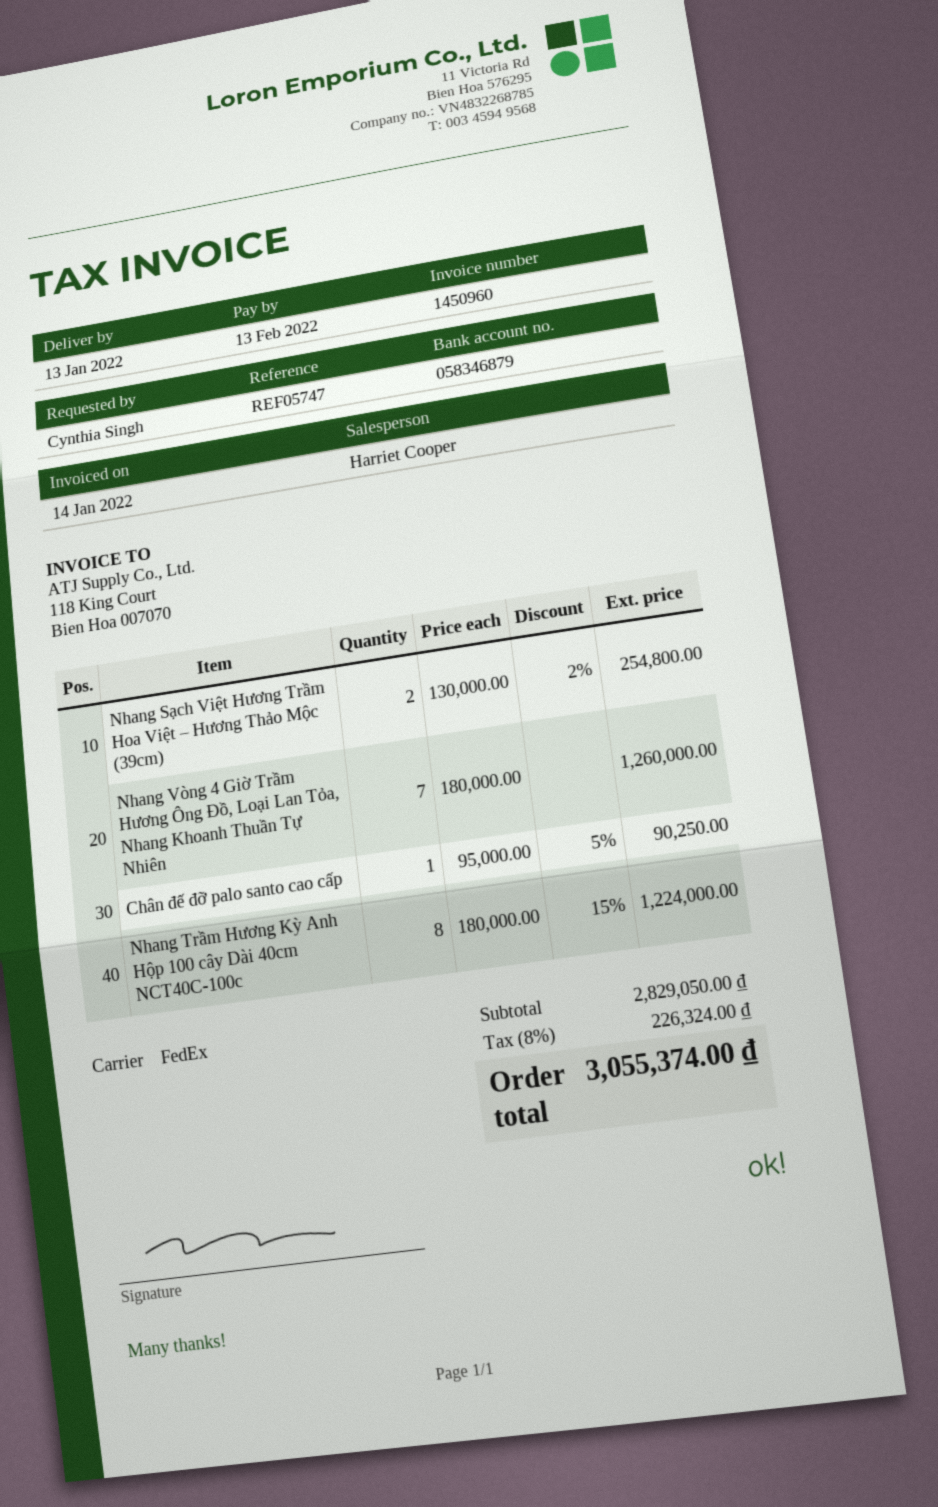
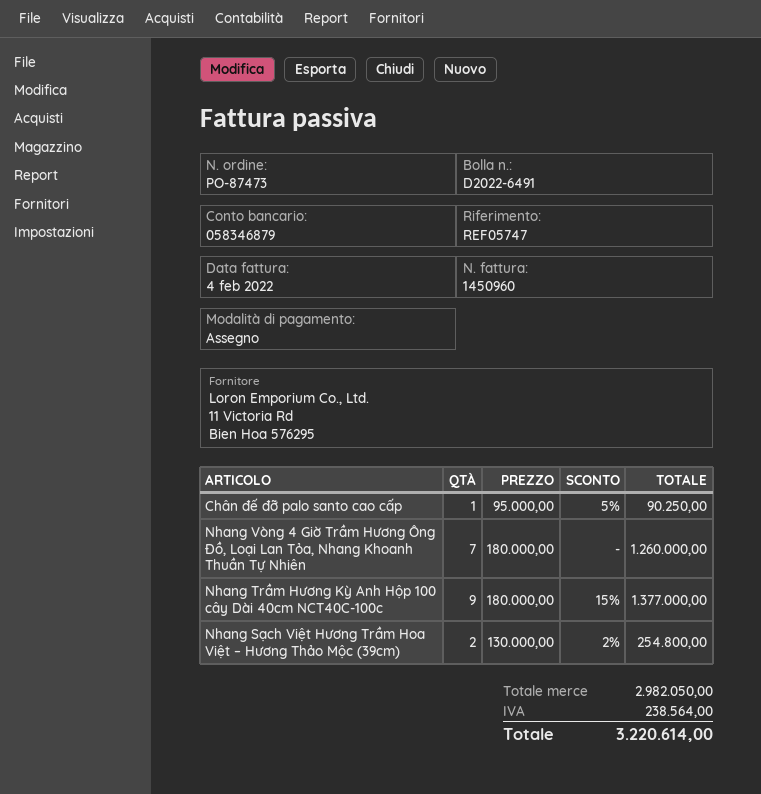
invoice date: 2022-01-14 -> 2022-02-04
Nhang Trầm Hương Kỳ Anh Hộp 100 cây Dài 40cm NCT40C-100c: 8 x 180000.00 - 15% = 1224000.00 -> 9 x 180000.00 - 15% = 1377000.00
subtotal: 2829050.00 -> 2982050.00
tax: 226324.00 -> 238564.00
total: 3055374.00 -> 3220614.00

